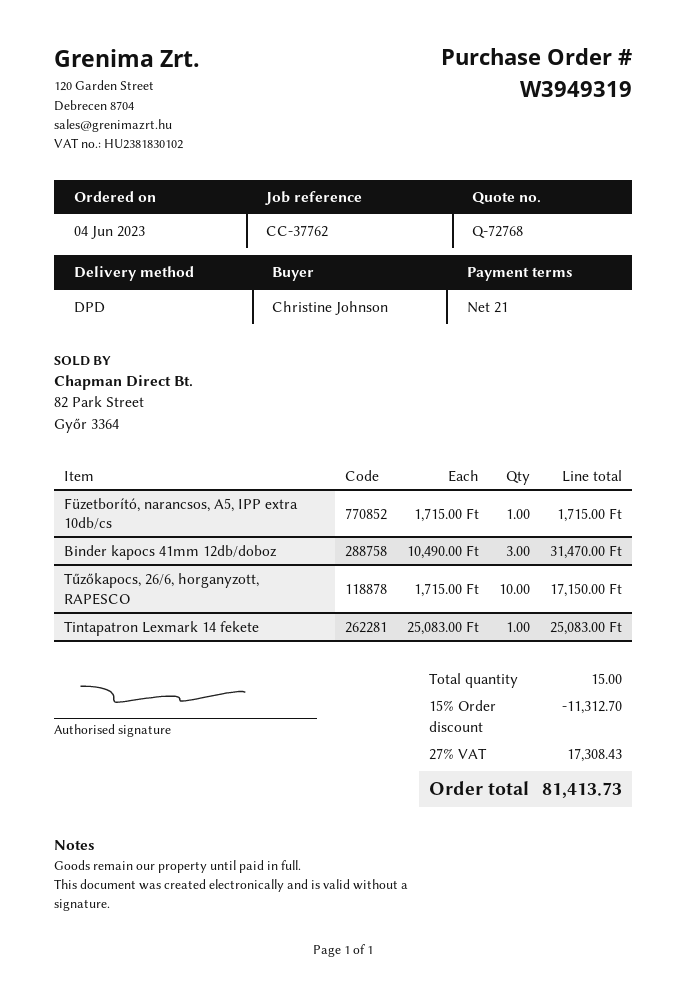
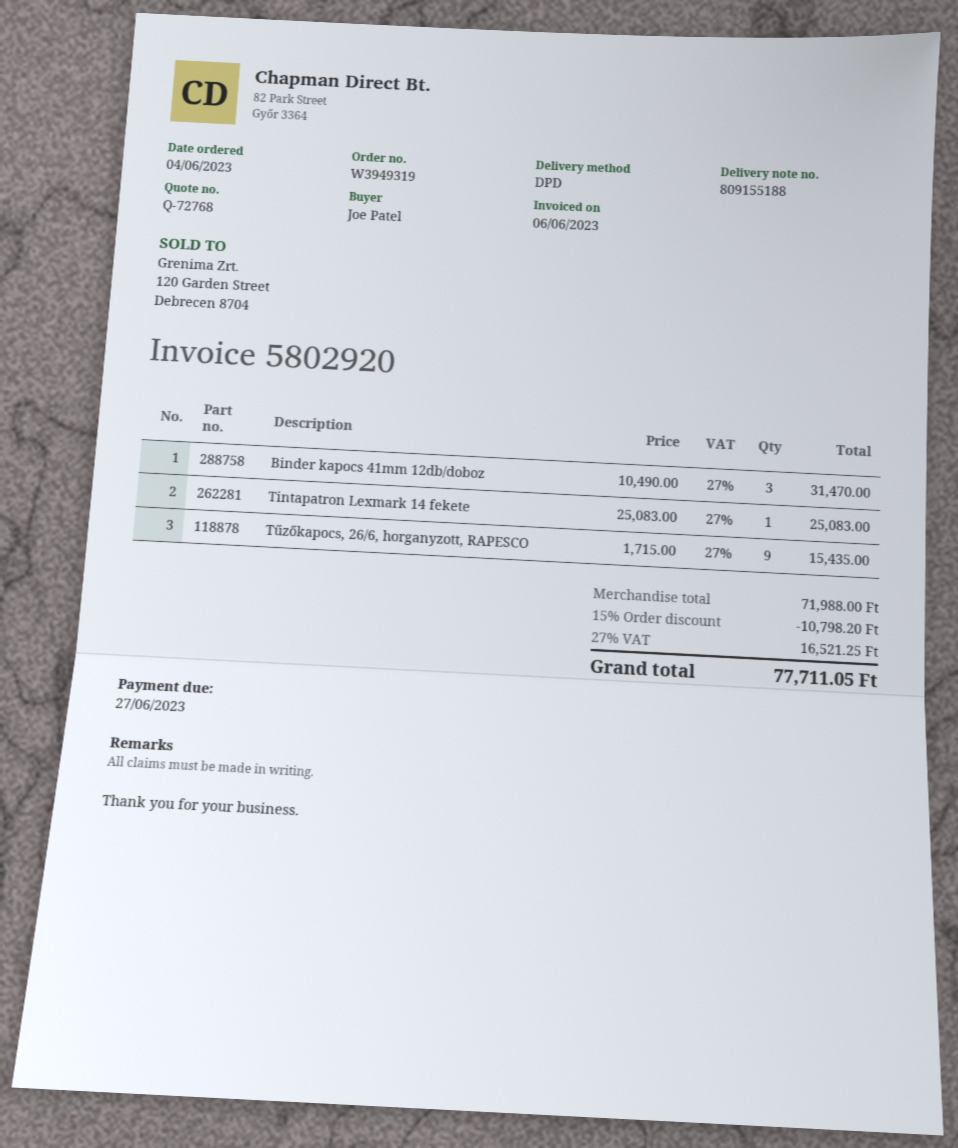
ordered by: Christine Johnson -> Joe Patel
Füzetborító, narancsos, A5, IPP extra 10db/cs: 1 x 1715.00 = 1715.00 -> none
Tűzőkapocs, 26/6, horganyzott, RAPESCO: 10 x 1715.00 = 17150.00 -> 9 x 1715.00 = 15435.00
discount: 15% = 11312.70 -> 15% = 10798.20
tax: 27% = 17308.43 -> 27% = 16521.25
total: 81413.73 -> 77711.05

